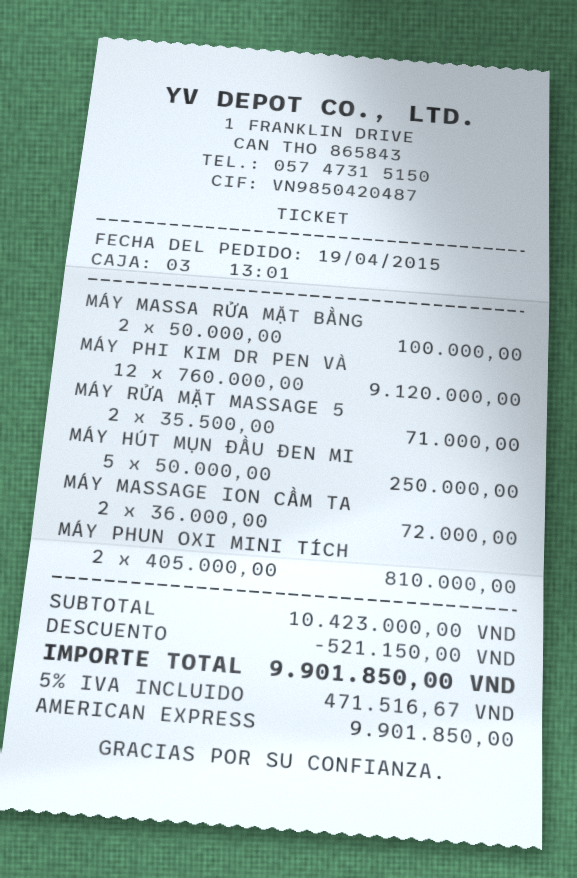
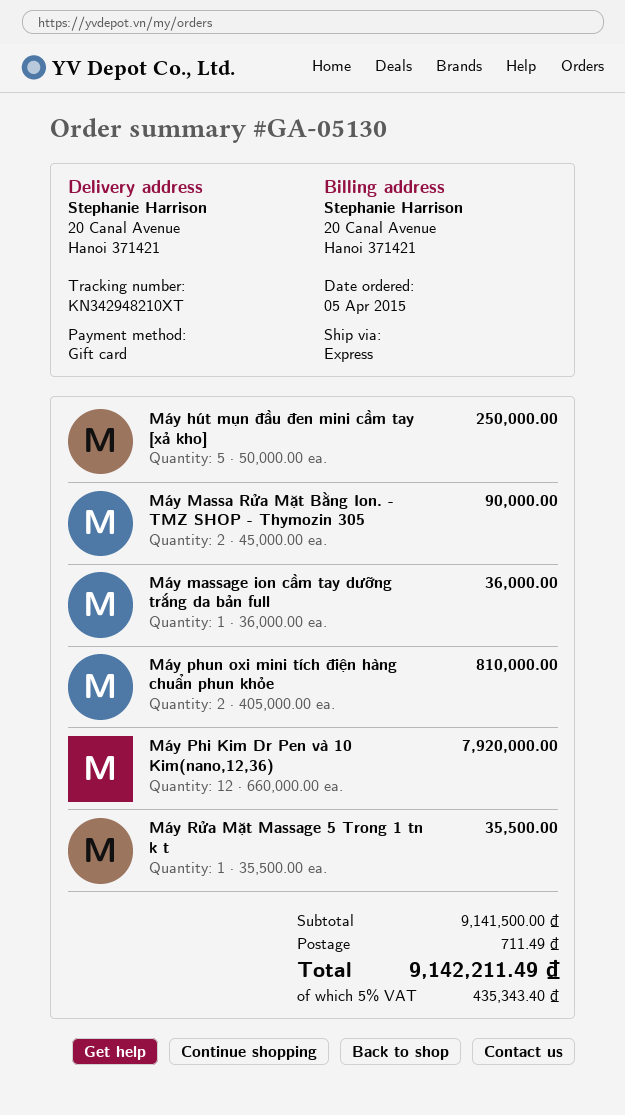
order date: 2015-04-19 -> 2015-04-05
payment method: American Express -> gift card
MÁY MASSA RỬA MẶT BẰNG: 2 x 50000.00 = 100000.00 -> 2 x 45000.00 = 90000.00
MÁY PHI KIM DR PEN VÀ: 12 x 760000.00 = 9120000.00 -> 12 x 660000.00 = 7920000.00
MÁY RỬA MẶT MASSAGE 5: 2 x 35500.00 = 71000.00 -> 1 x 35500.00 = 35500.00
MÁY MASSAGE ION CẦM TA: 2 x 36000.00 = 72000.00 -> 1 x 36000.00 = 36000.00
subtotal: 10423000.00 -> 9141500.00
discount: 521150.00 -> none
shipping: none -> 711.49
tax: 5% = 471516.67 -> 5% = 435343.40
total: 9901850.00 -> 9142211.49

